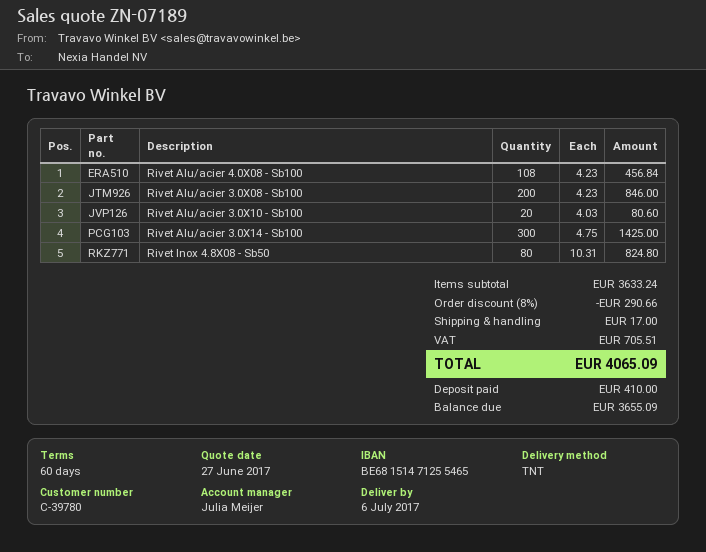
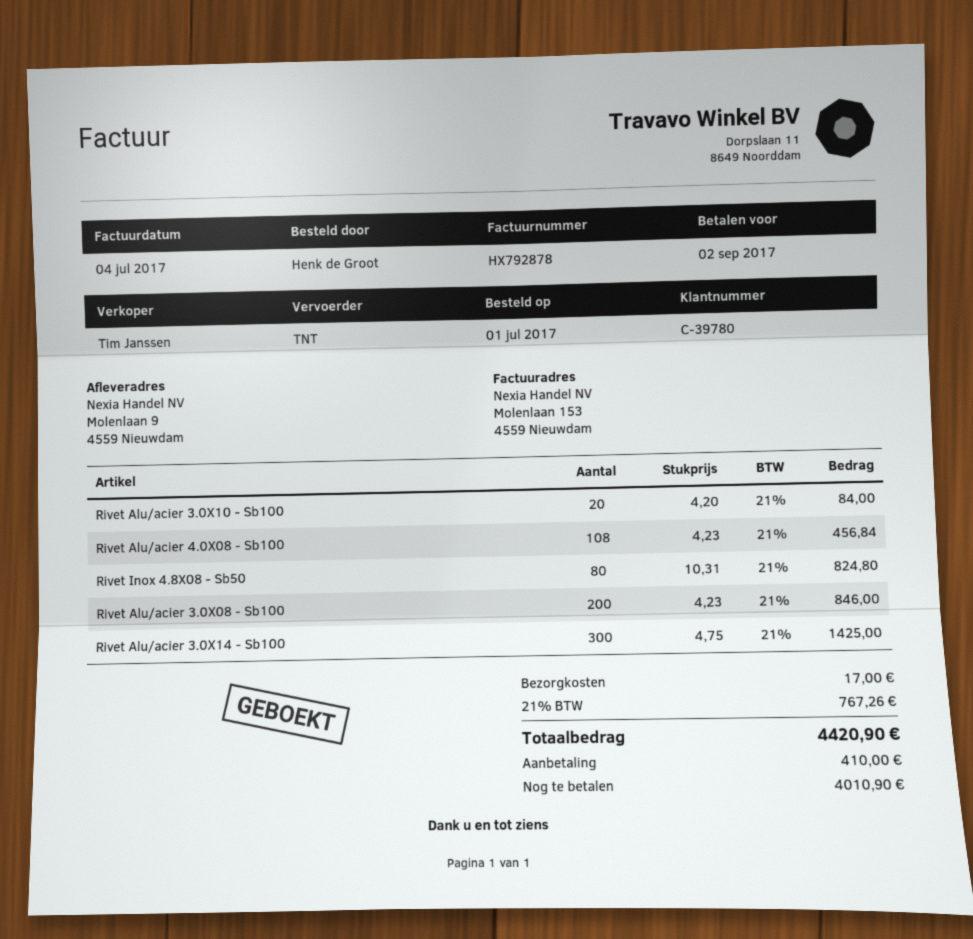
sales rep: Julia Meijer -> Tim Janssen
Rivet Alu/acier 3.0X10 - Sb100: 20 x 4.03 = 80.60 -> 20 x 4.20 = 84.00
discount: 8% = 290.66 -> none
tax: 705.51 -> 767.26
total: 4065.09 -> 4420.90
balance: 3655.09 -> 4010.90

